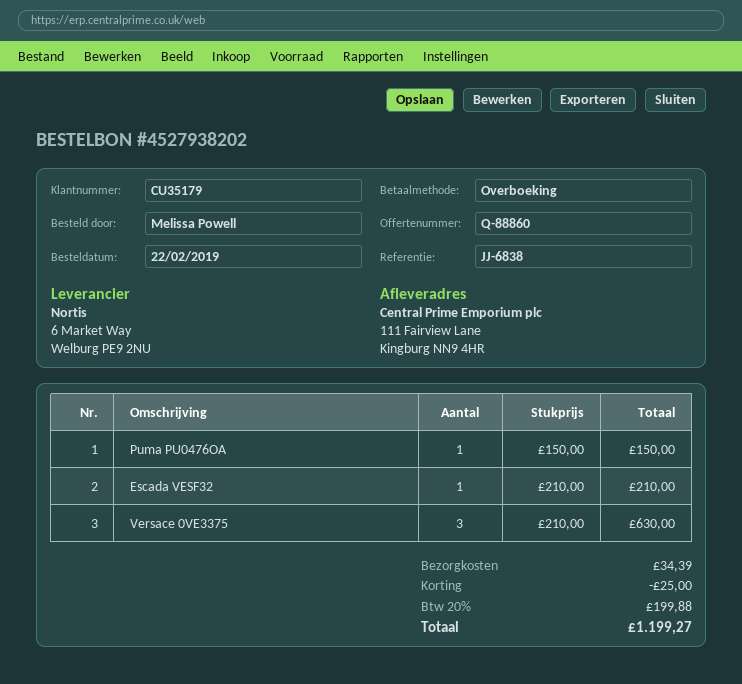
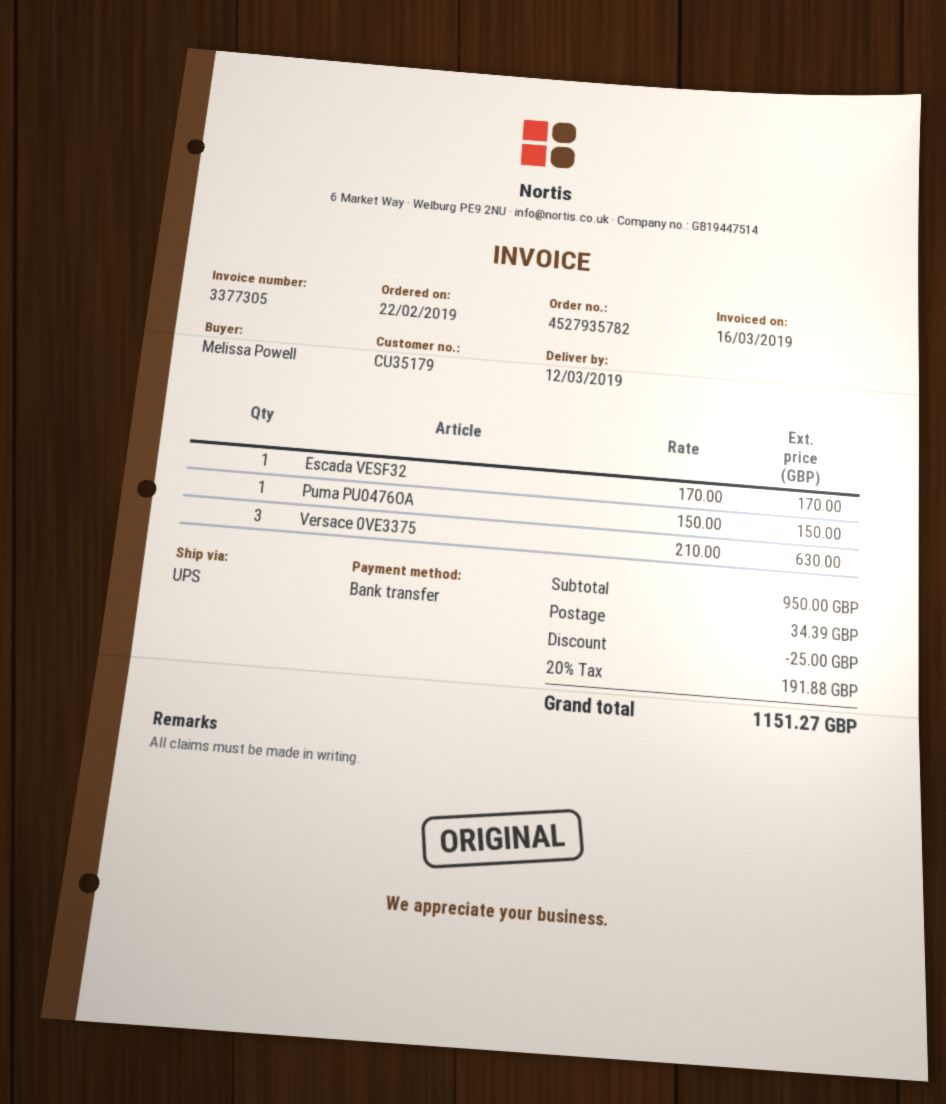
order number: 4527938202 -> 4527935782
Escada VESF32: 1 x 210.00 = 210.00 -> 1 x 170.00 = 170.00
tax: 20% = 199.88 -> 20% = 191.88
total: 1199.27 -> 1151.27

